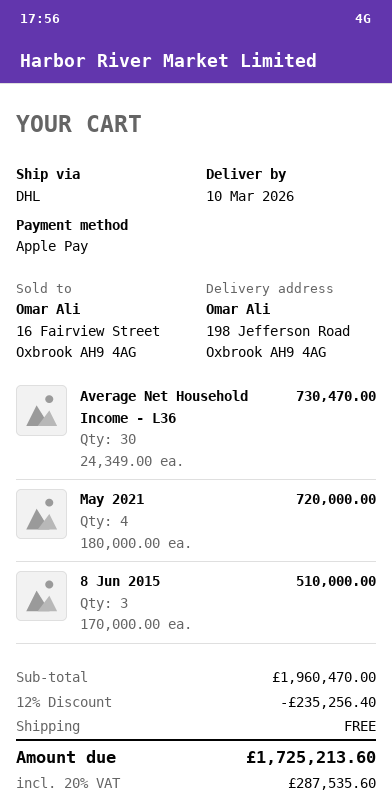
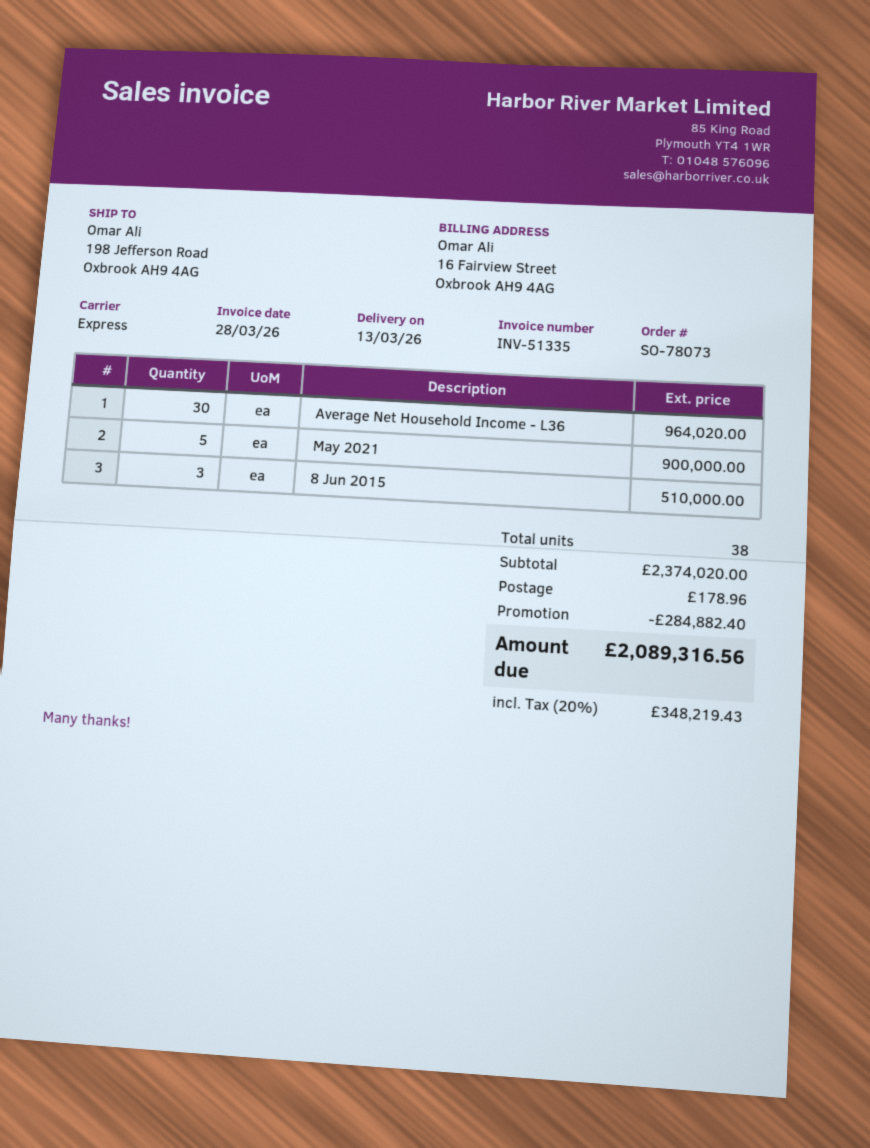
delivery date: 2026-03-10 -> 2026-03-13
shipping method: DHL -> express
Average Net Household Income - L36: 30 for 730470.00 -> 30 for 964020.00
May 2021: 4 for 720000.00 -> 5 for 900000.00
subtotal: 1960470.00 -> 2374020.00
discount: 235256.40 -> 284882.40
shipping: 0.00 -> 178.96
tax: 20% = 287535.60 -> 20% = 348219.43
total: 1725213.60 -> 2089316.56

